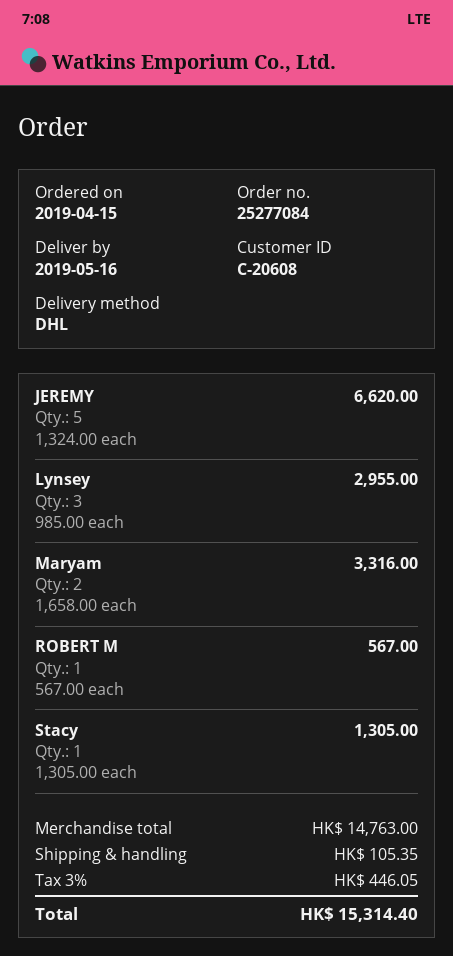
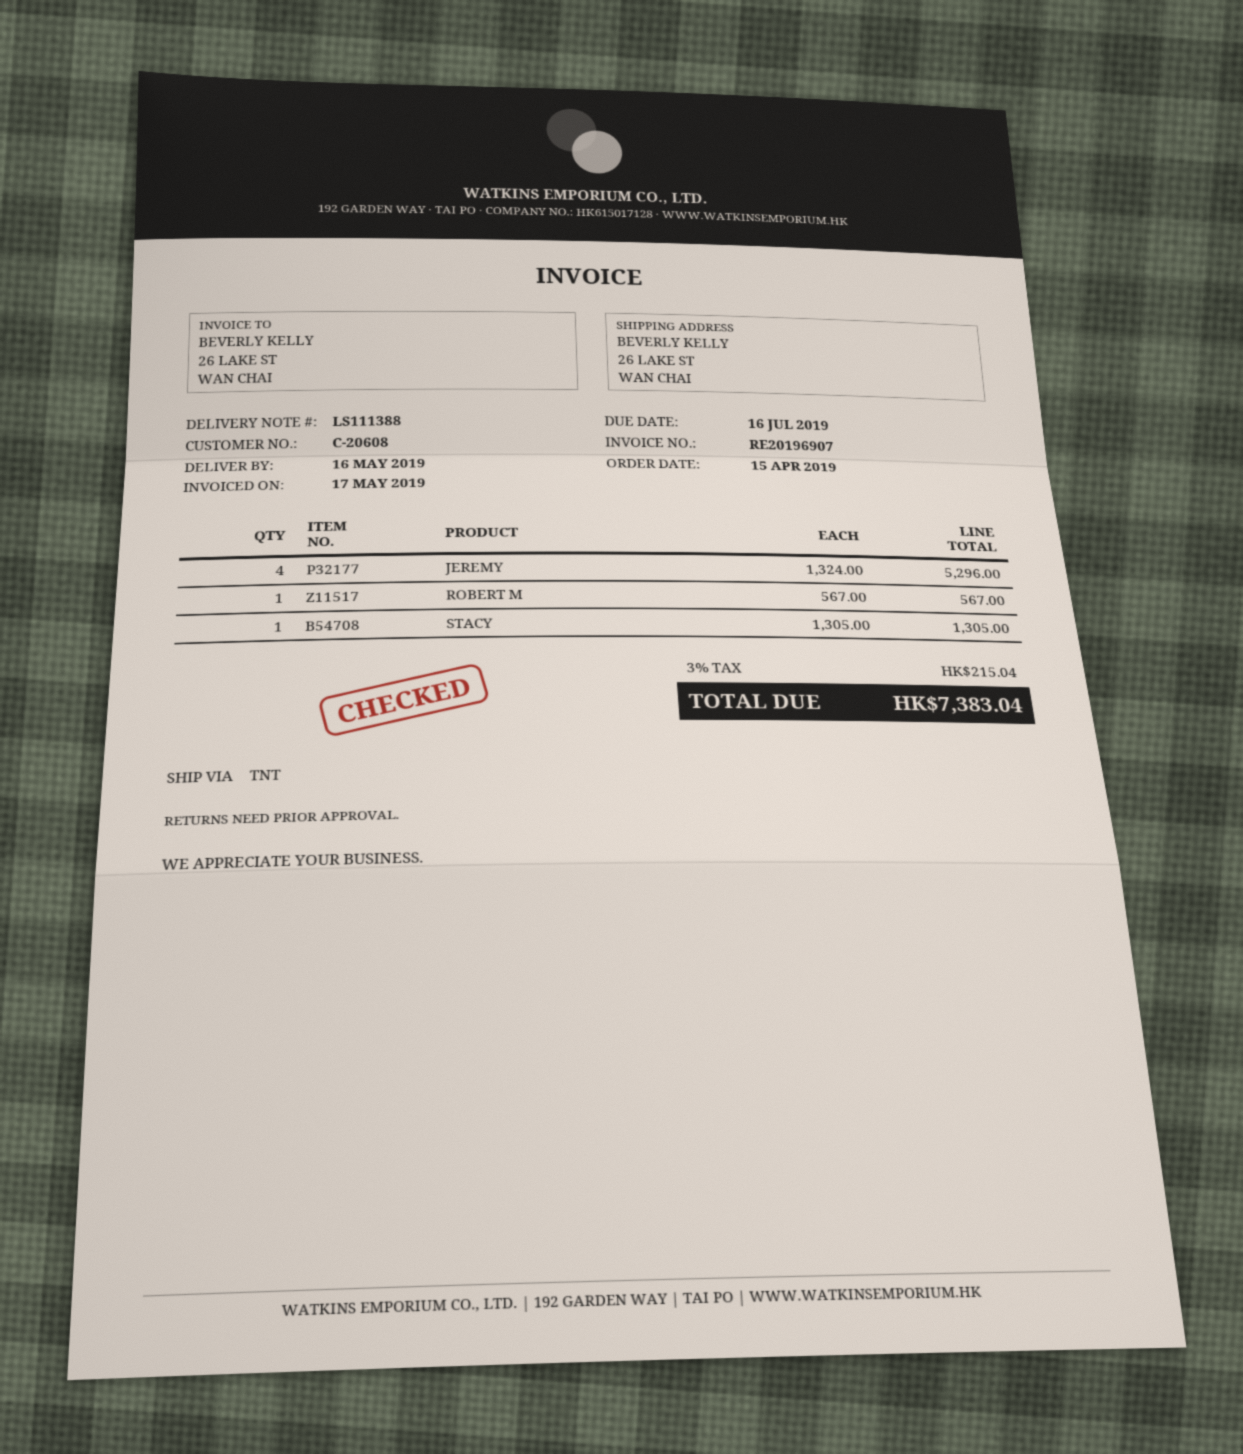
shipping method: DHL -> TNT
JEREMY: 5 x 1324.00 = 6620.00 -> 4 x 1324.00 = 5296.00
Lynsey: 3 x 985.00 = 2955.00 -> none
Maryam: 2 x 1658.00 = 3316.00 -> none
shipping: 105.35 -> none
tax: 3% = 446.05 -> 3% = 215.04
total: 15314.40 -> 7383.04

